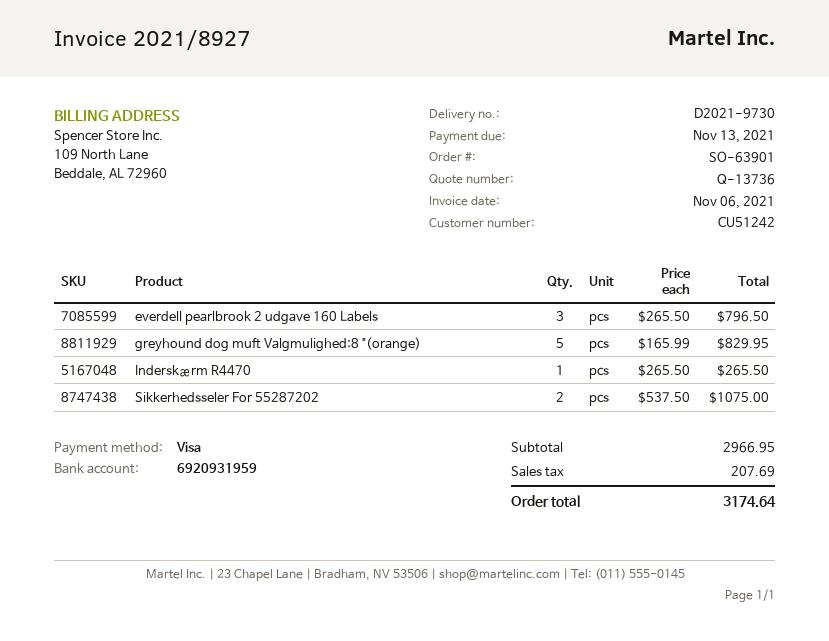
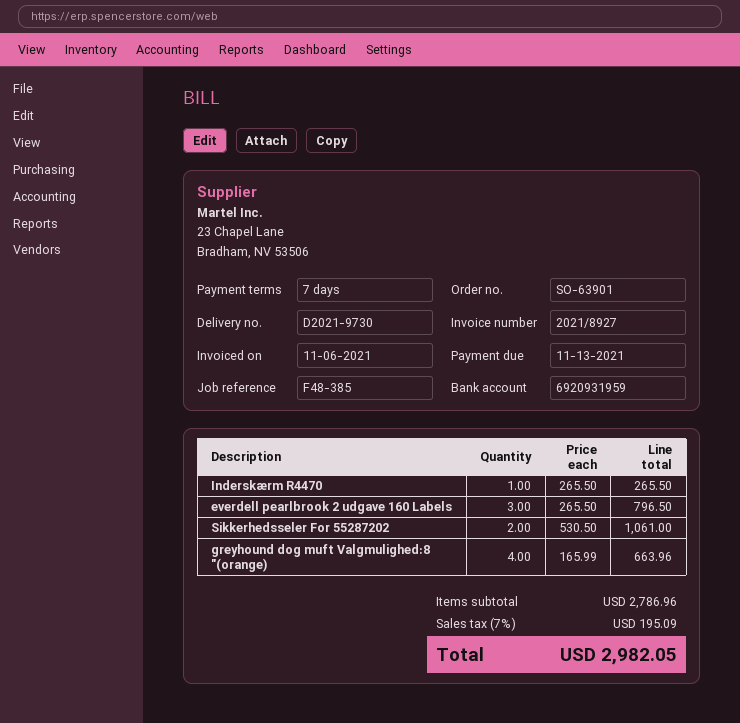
greyhound dog muft Valgmulighed:8 "(orange): 5 x 165.99 = 829.95 -> 4 x 165.99 = 663.96
Sikkerhedsseler For 55287202: 2 x 537.50 = 1075.00 -> 2 x 530.50 = 1061.00
subtotal: 2966.95 -> 2786.96
tax: 207.69 -> 195.09
total: 3174.64 -> 2982.05

